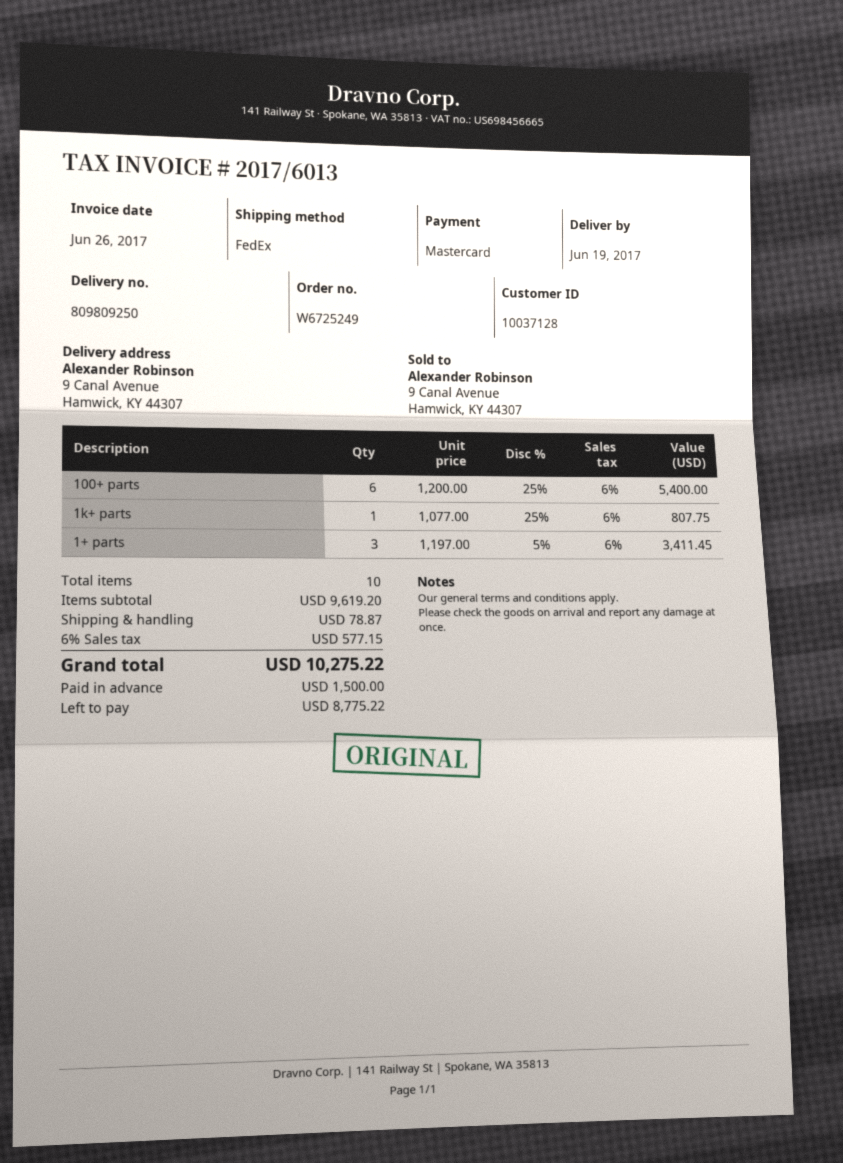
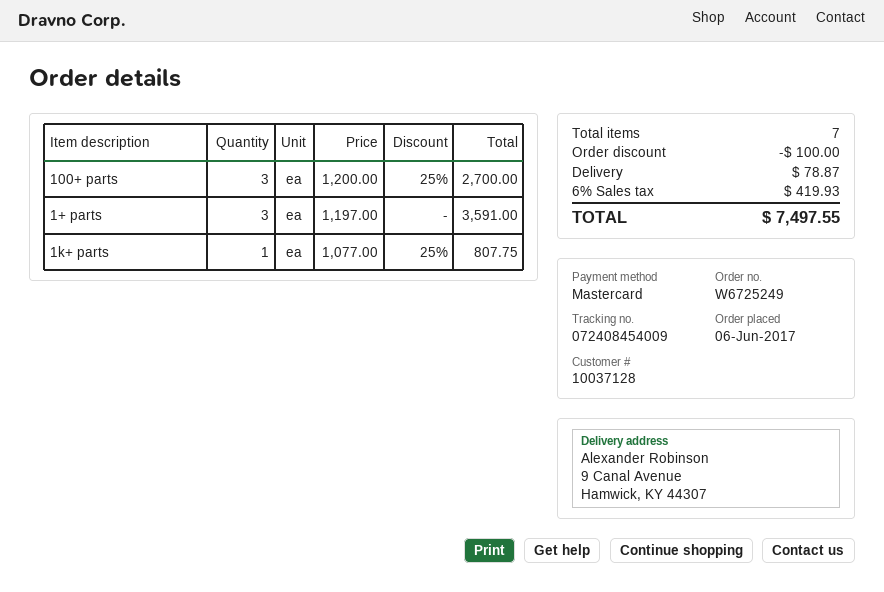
100+ parts: 6 x 1200.00 - 25% = 5400.00 -> 3 x 1200.00 - 25% = 2700.00
1+ parts: 3 x 1197.00 - 5% = 3411.45 -> 3 x 1197.00 = 3591.00
total quantity: 10 -> 7
discount: none -> 100.00
tax: 6% = 577.15 -> 6% = 419.93
total: 10275.22 -> 7497.55

